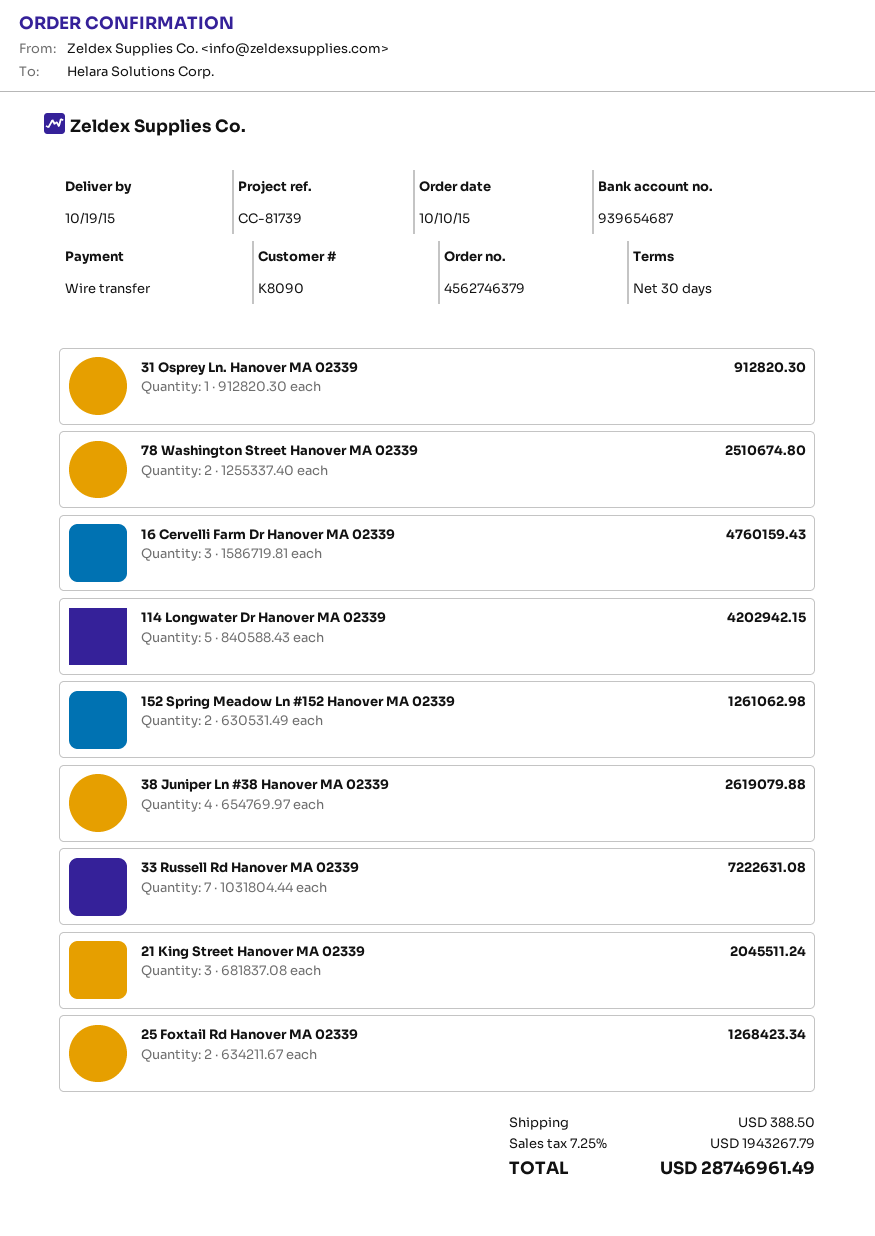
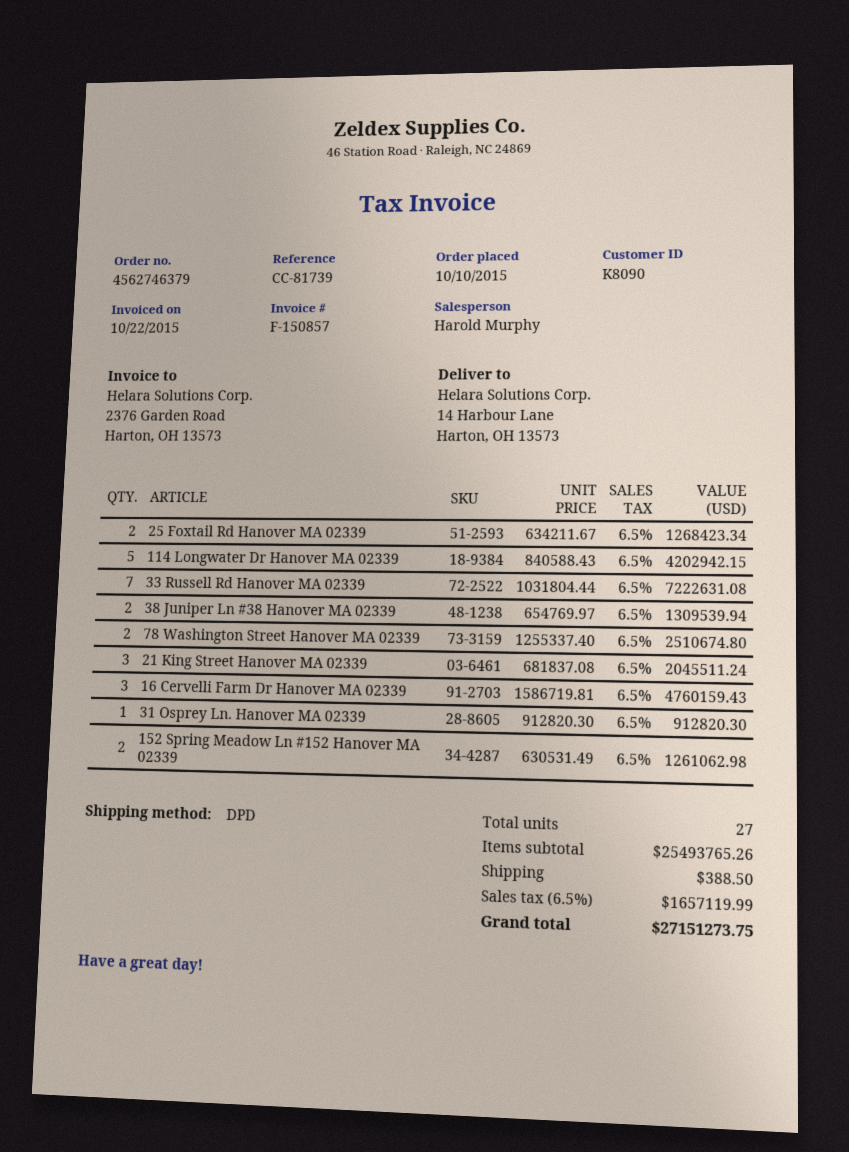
38 Juniper Ln #38 Hanover MA 02339: 4 x 654769.97 = 2619079.88 -> 2 x 654769.97 = 1309539.94
tax: 7.25% = 1943267.79 -> 6.5% = 1657119.99
total: 28746961.49 -> 27151273.75

